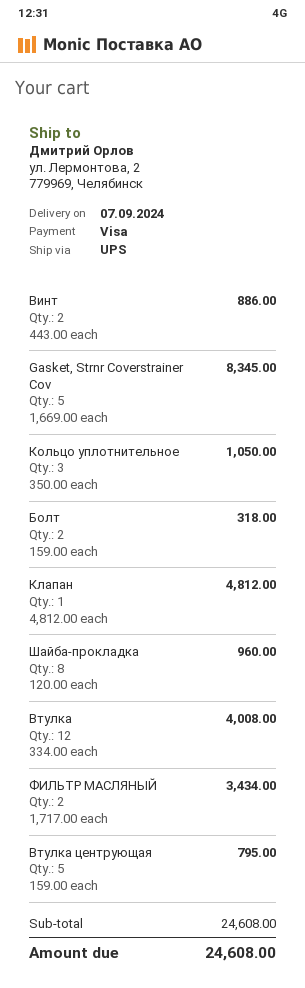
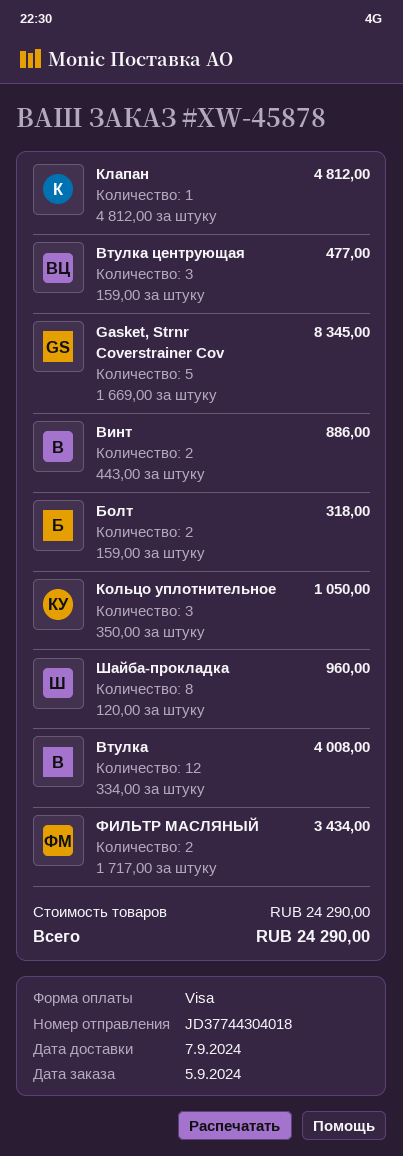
Втулка центрующая: 5 x 159.00 = 795.00 -> 3 x 159.00 = 477.00
subtotal: 24608.00 -> 24290.00
total: 24608.00 -> 24290.00

